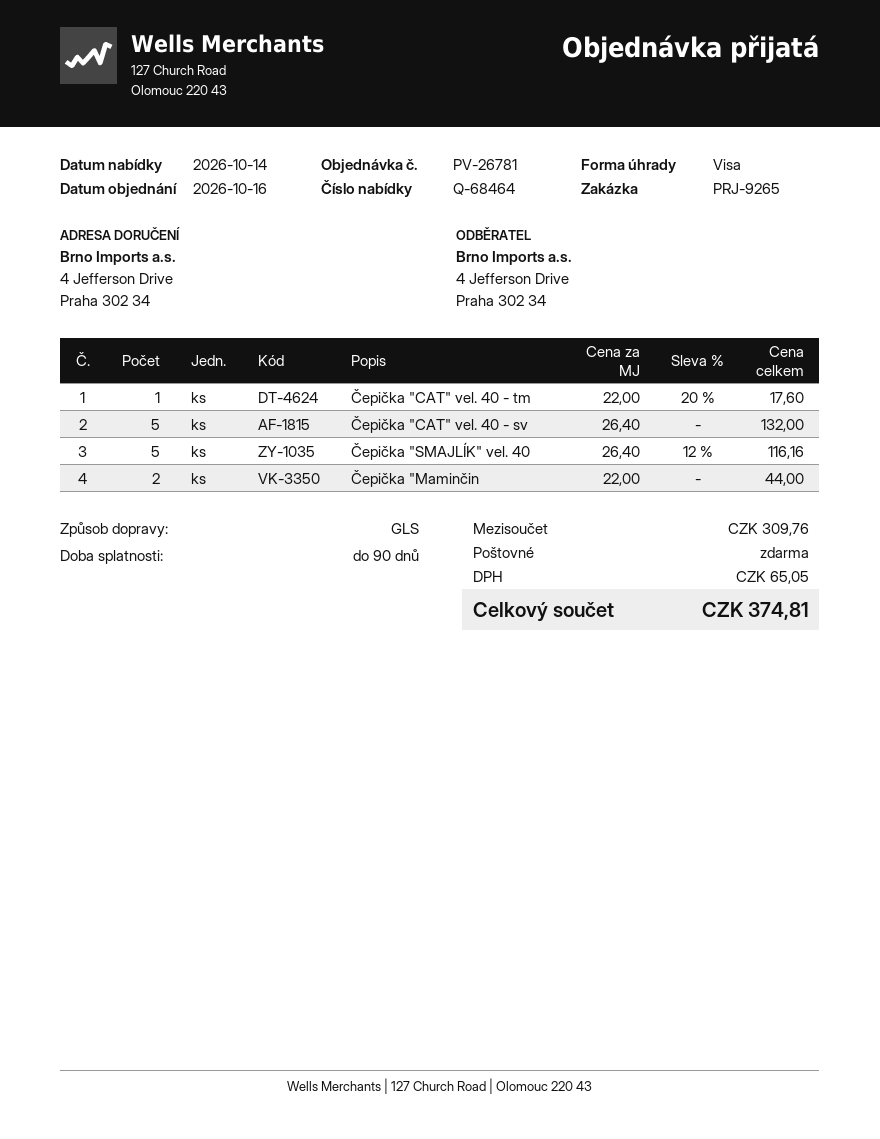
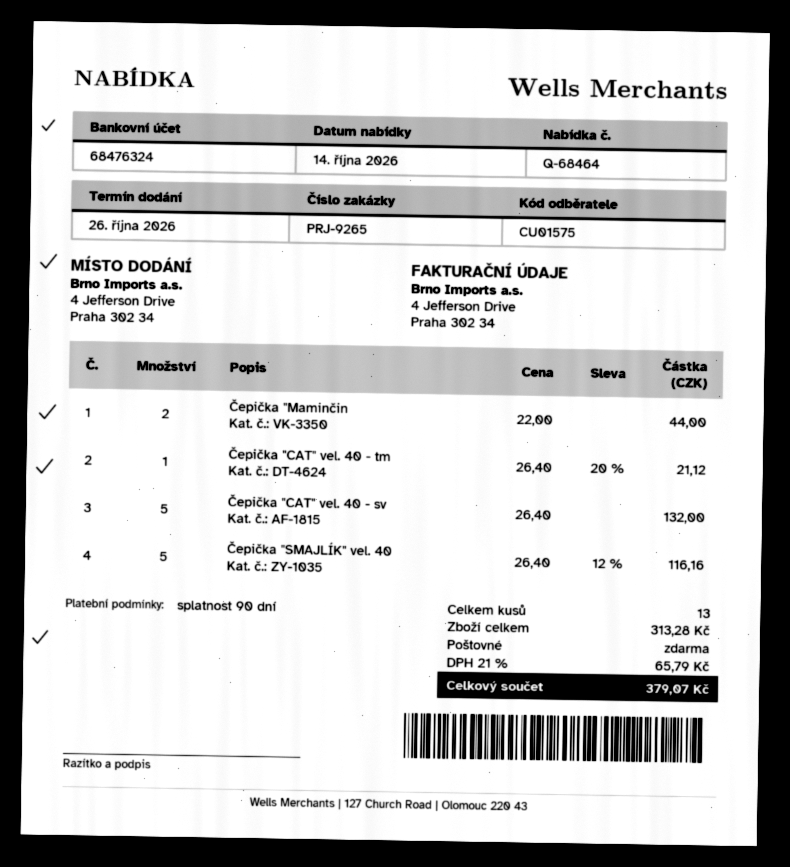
Čepička "CAT" vel. 40 - tm: 1 x 22.00 - 20% = 17.60 -> 1 x 26.40 - 20% = 21.12
subtotal: 309.76 -> 313.28
tax: 65.05 -> 65.79
total: 374.81 -> 379.07

